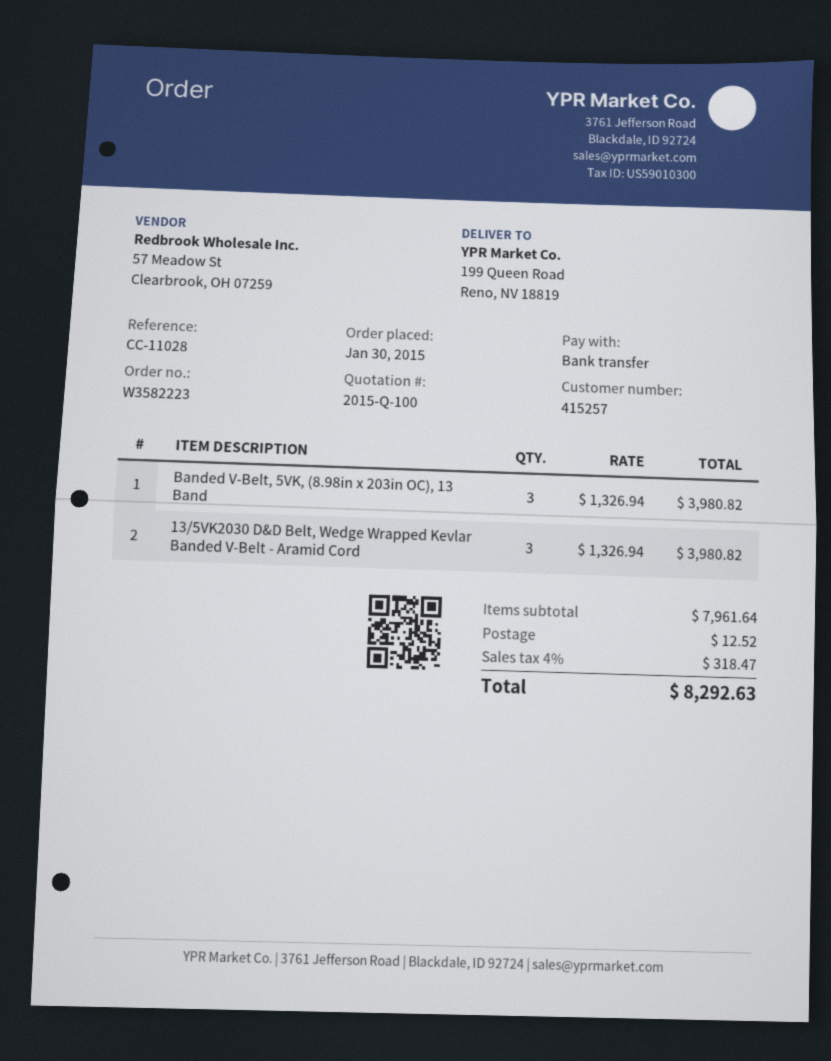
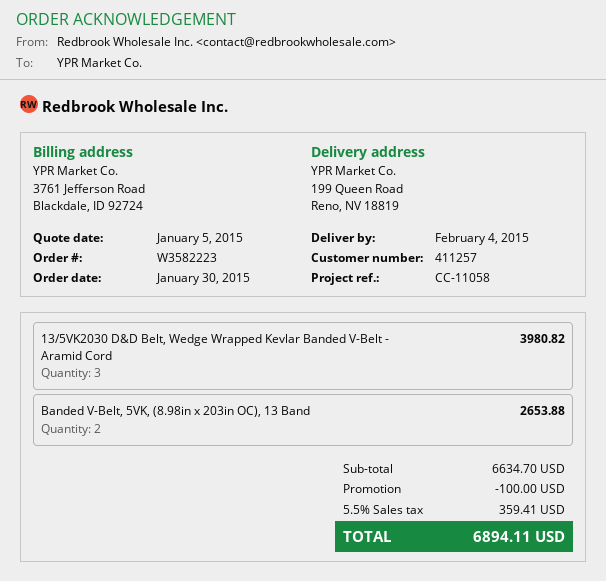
customer number: 415257 -> 411257
reference: CC-11028 -> CC-11058
Banded V-Belt, 5VK, (8.98in x 203in OC), 13 Band: 3 for 3980.82 -> 2 for 2653.88
subtotal: 7961.64 -> 6634.70
discount: none -> 100.00
shipping: 12.52 -> none
tax: 4% = 318.47 -> 5.5% = 359.41
total: 8292.63 -> 6894.11

